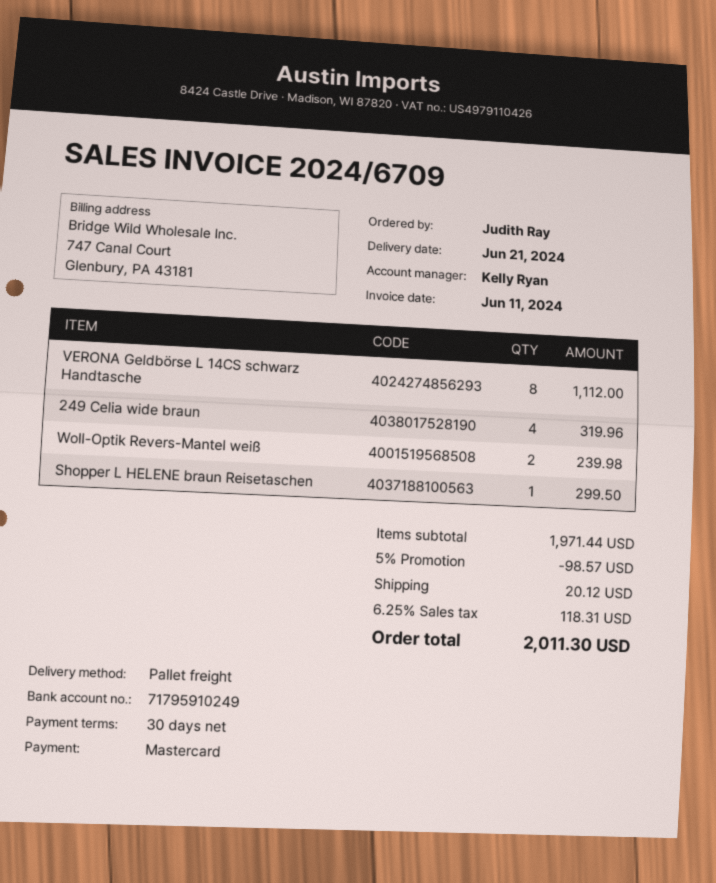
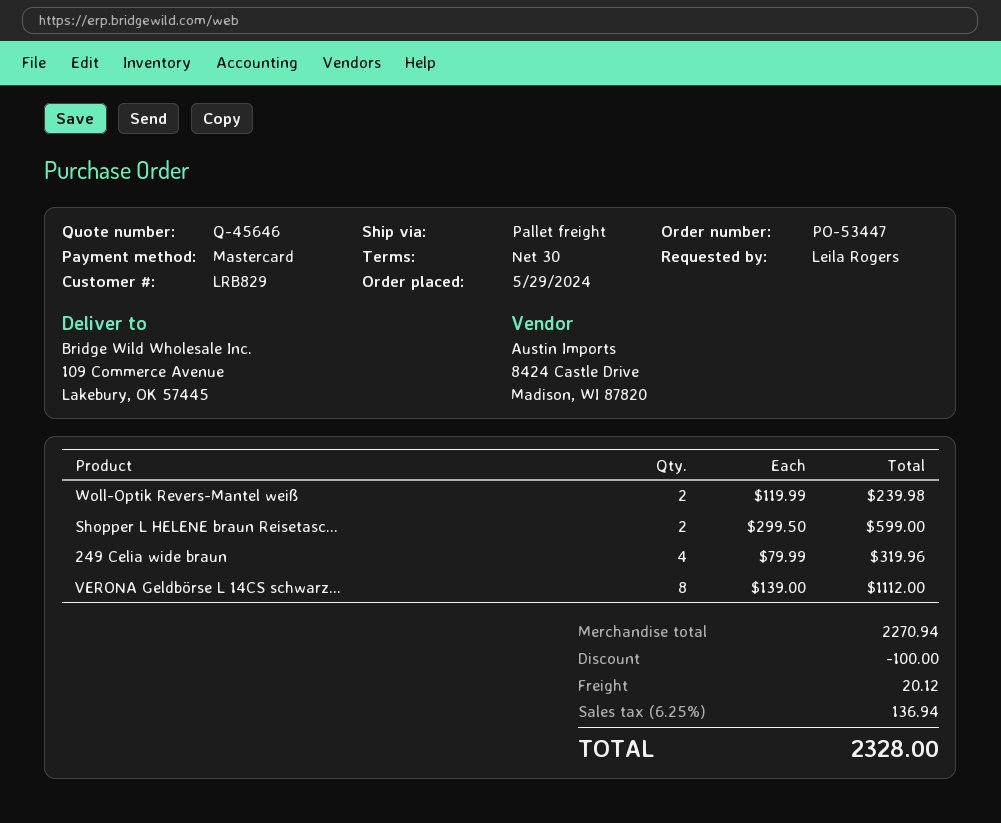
ordered by: Judith Ray -> Leila Rogers
Shopper L HELENE braun Reisetaschen: 1 for 299.50 -> 2 for 599.00
subtotal: 1971.44 -> 2270.94
discount: 98.57 -> 100.00
tax: 6.25% = 118.31 -> 6.25% = 136.94
total: 2011.30 -> 2328.00

